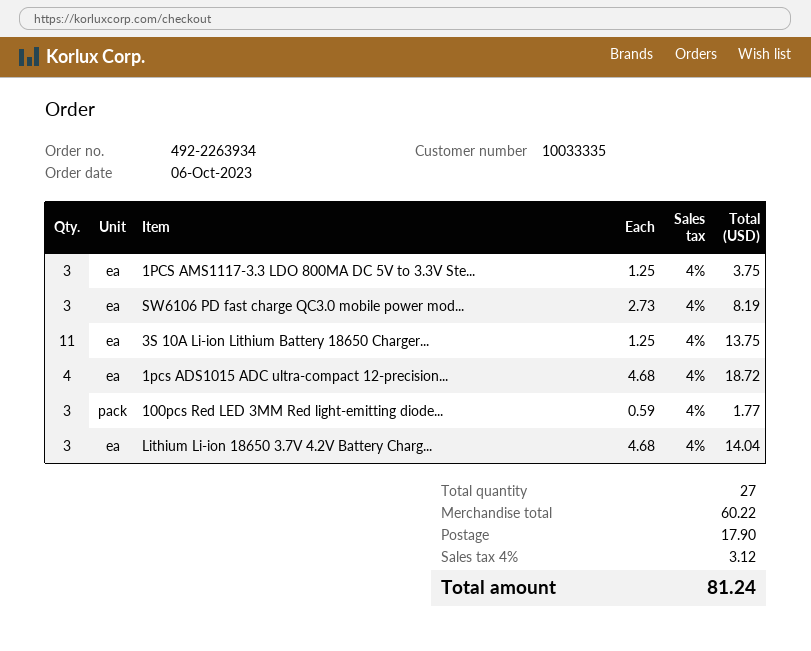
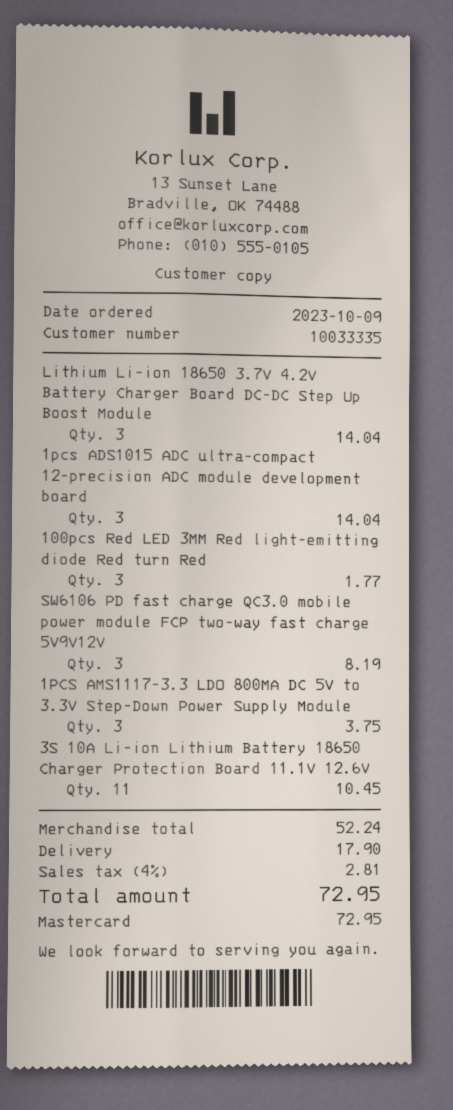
order date: 2023-10-06 -> 2023-10-09
3S 10A Li-ion Lithium Battery 18650 Charger...: 11 for 13.75 -> 11 for 10.45
1pcs ADS1015 ADC ultra-compact 12-precision...: 4 for 18.72 -> 3 for 14.04
subtotal: 60.22 -> 52.24
tax: 4% = 3.12 -> 4% = 2.81
total: 81.24 -> 72.95

